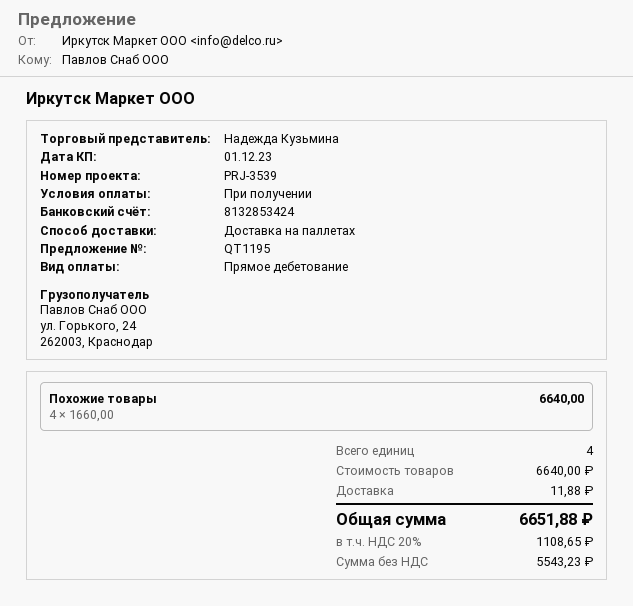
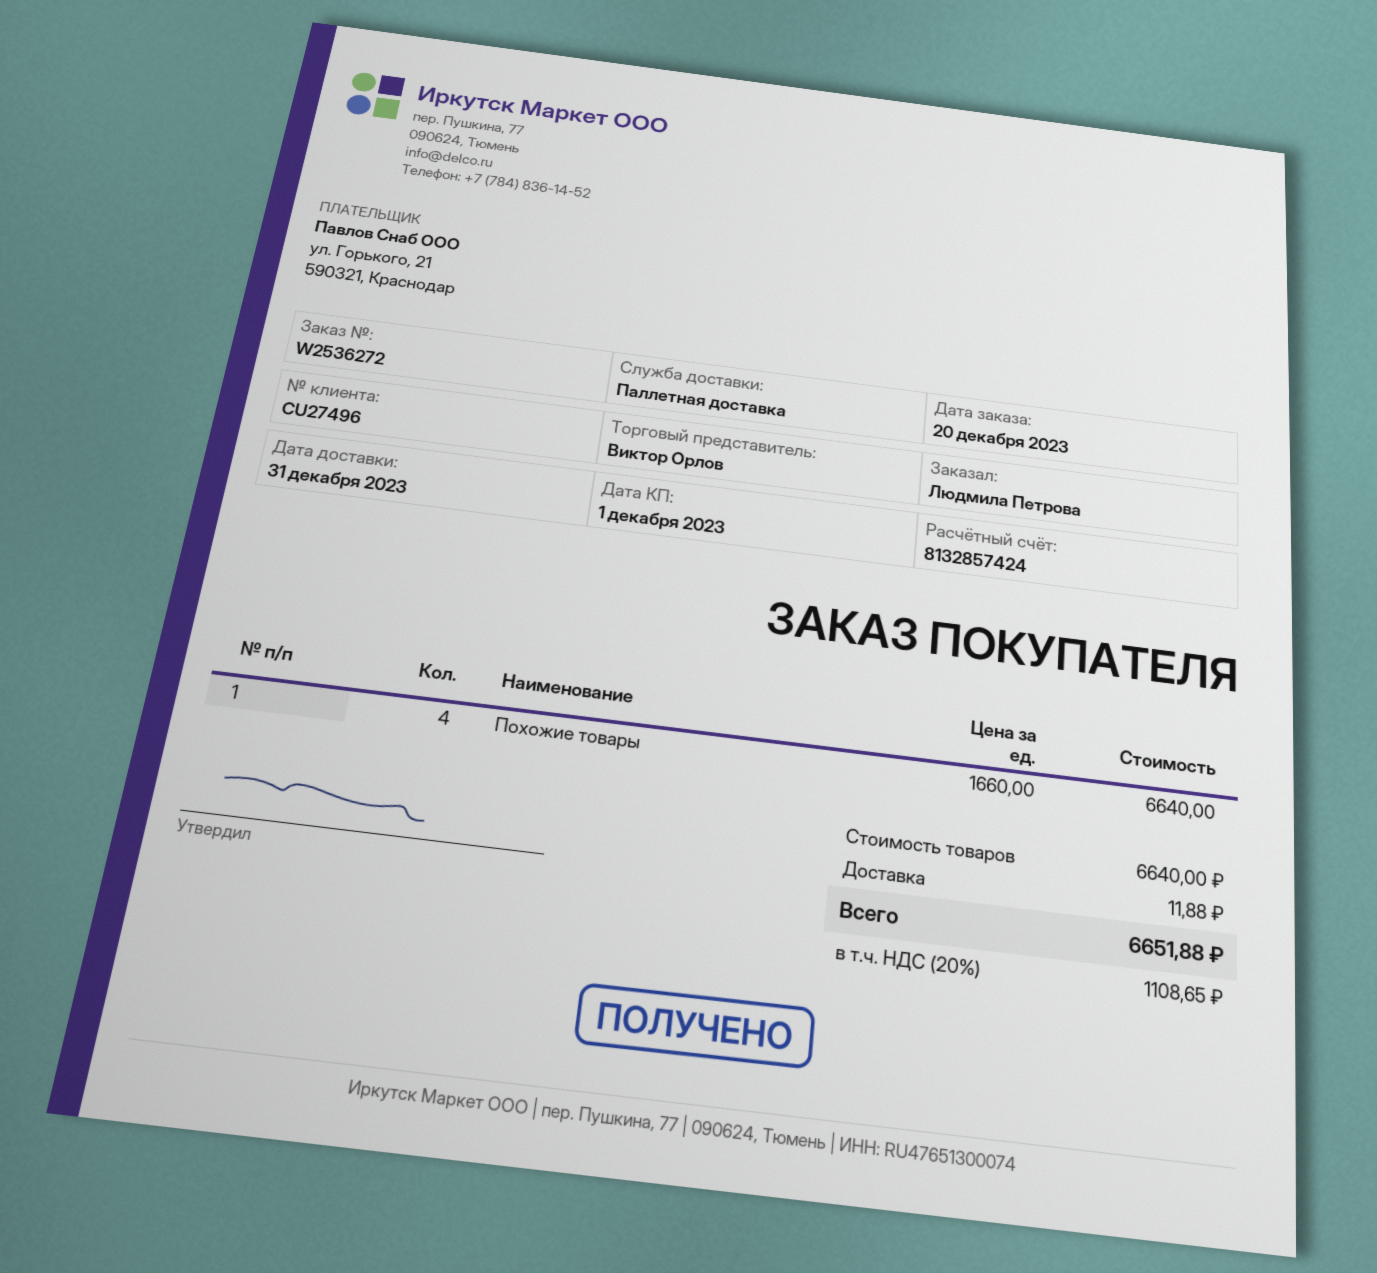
sales rep: Надежда Кузьмина -> Виктор Орлов
bank account: 8132853424 -> 8132857424

